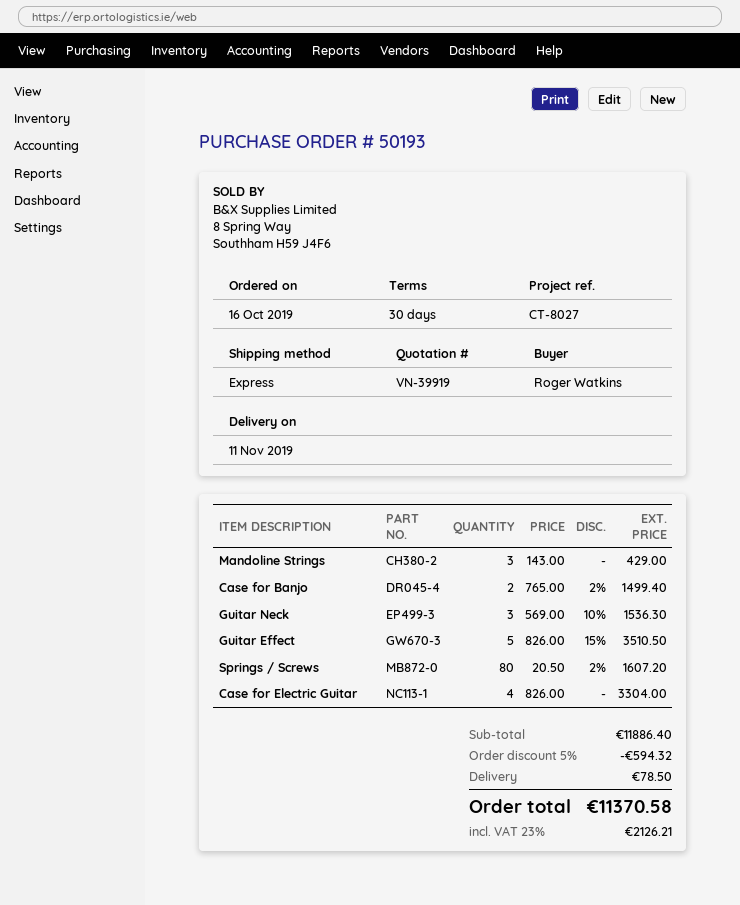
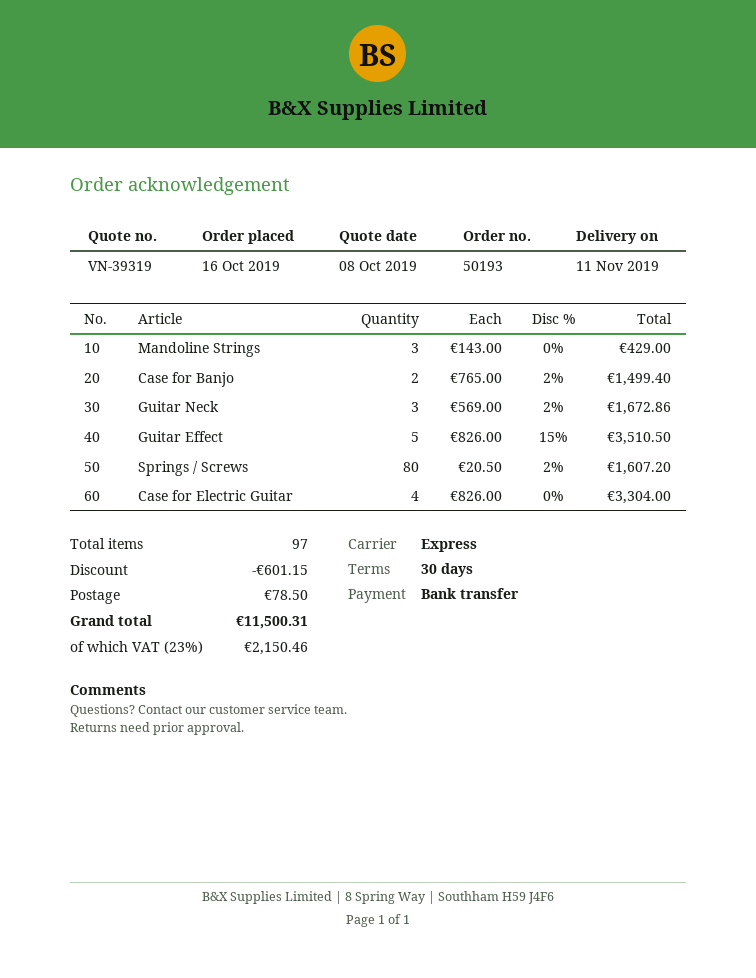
quote number: VN-39919 -> VN-39319
Guitar Neck: 3 x 569.00 - 10% = 1536.30 -> 3 x 569.00 - 2% = 1672.86
discount: 594.32 -> 601.15
tax: 23% = 2126.21 -> 23% = 2150.46
total: 11370.58 -> 11500.31

